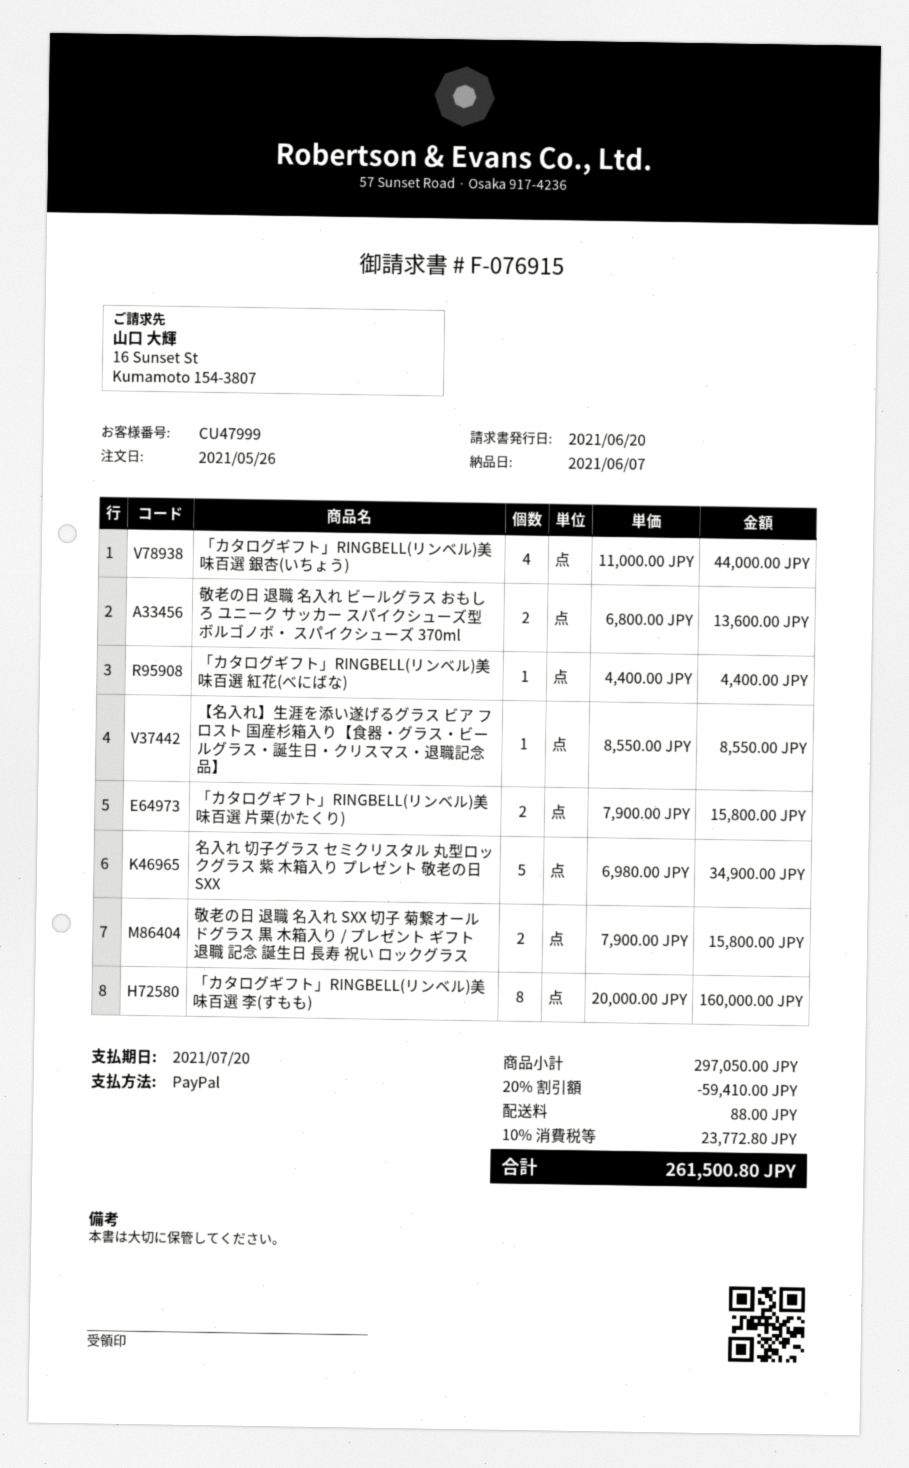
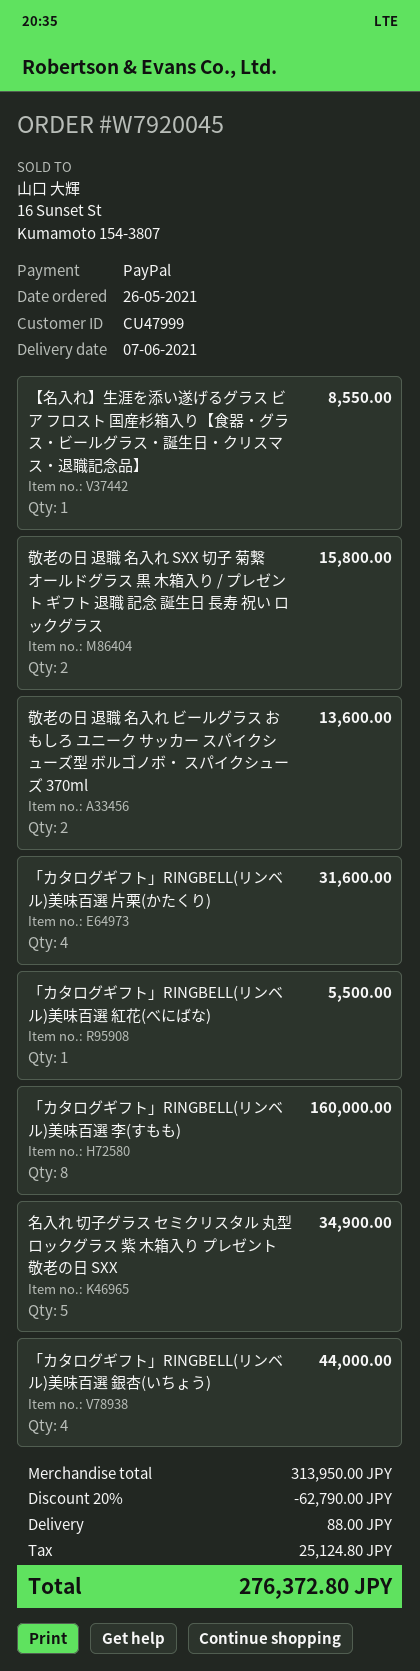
「カタログギフト」RINGBELL(リンベル)美味百選 紅花(べにばな): 1 for 4400.00 -> 1 for 5500.00
「カタログギフト」RINGBELL(リンベル)美味百選 片栗(かたくり): 2 for 15800.00 -> 4 for 31600.00
subtotal: 297050.00 -> 313950.00
discount: 20% = 59410.00 -> 20% = 62790.00
tax: 23772.80 -> 25124.80
total: 261500.80 -> 276372.80

